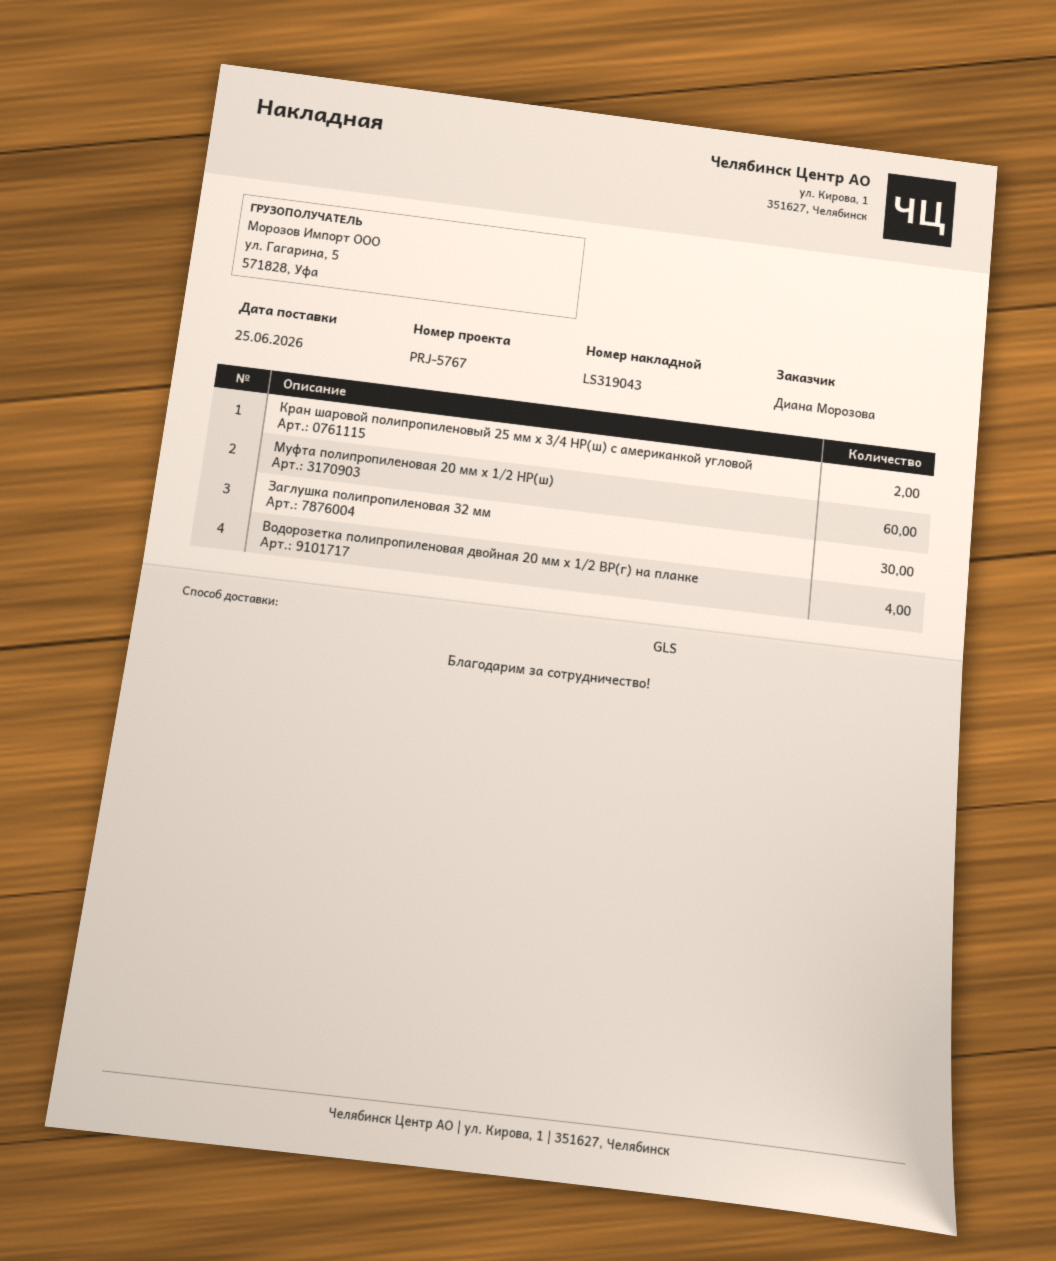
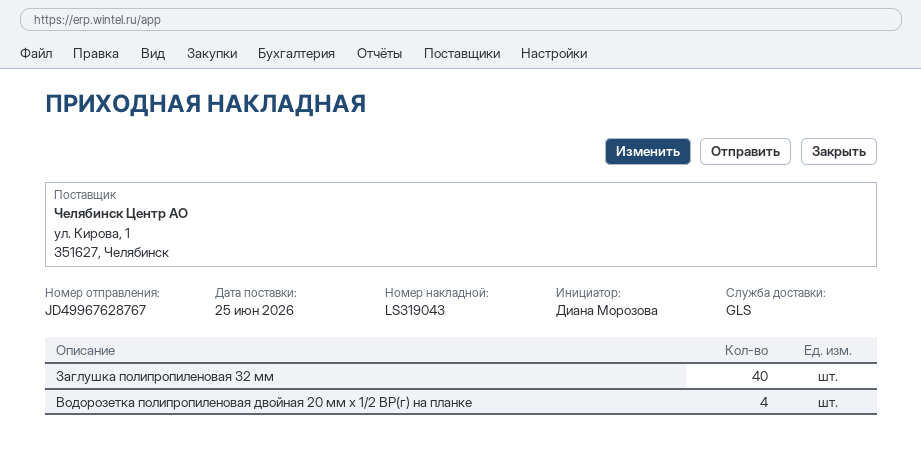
Кран шаровой полипропиленовый 25 мм х 3/4 НР(ш) с американкой угловой: 2 -> none
Муфта полипропиленовая 20 мм х 1/2 НР(ш): 60 -> none
Заглушка полипропиленовая 32 мм: 30 -> 40

